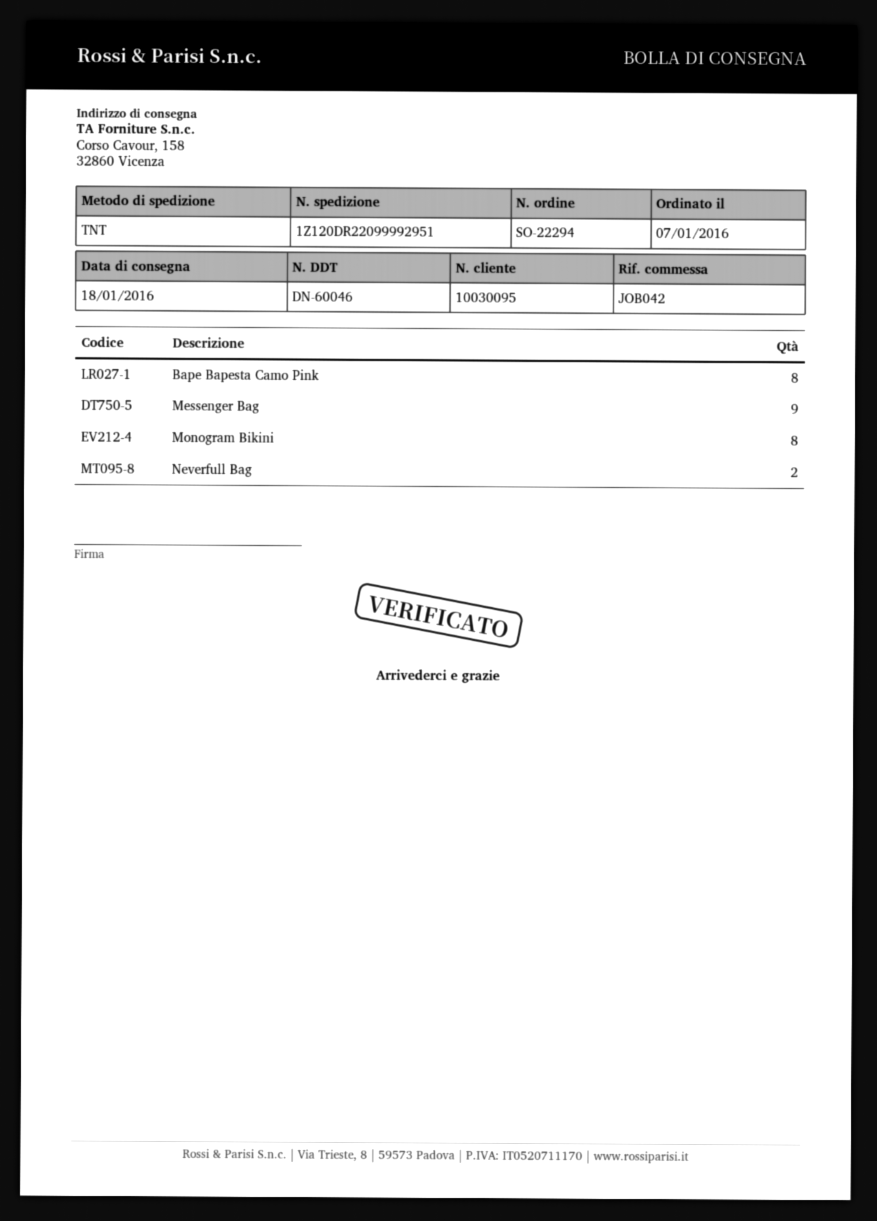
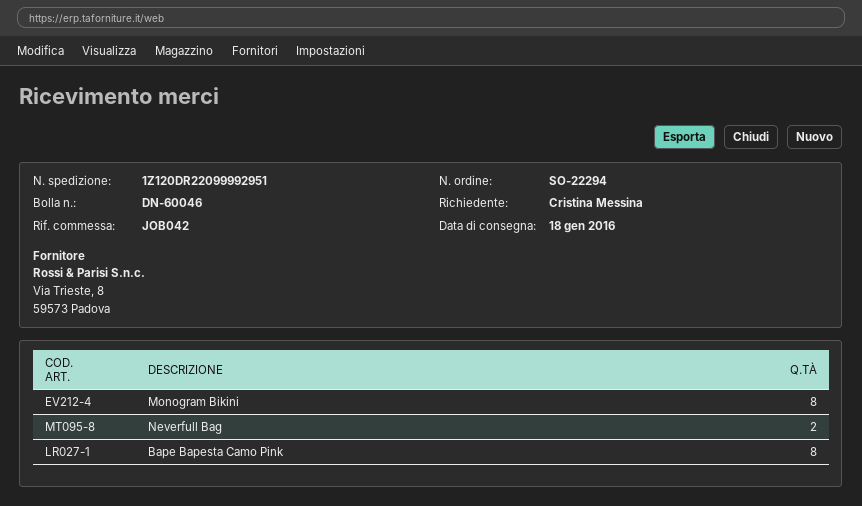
Messenger Bag: 9 -> none

